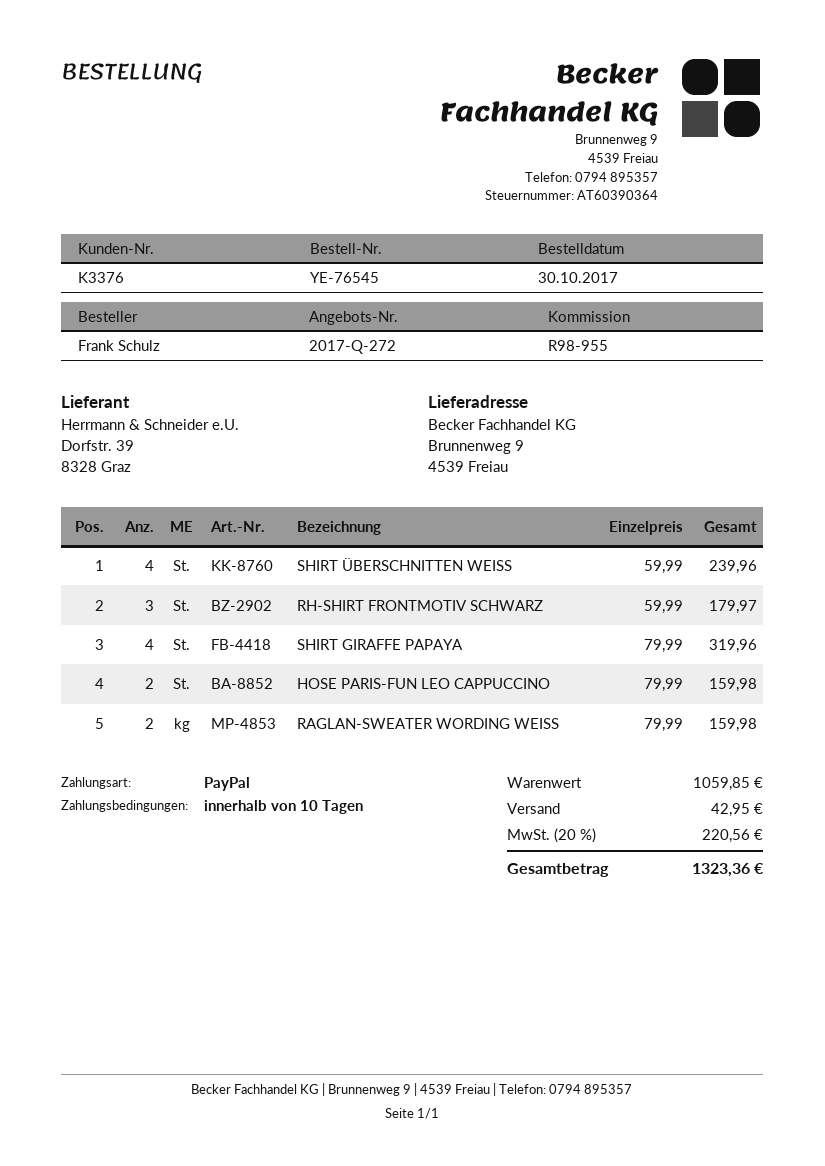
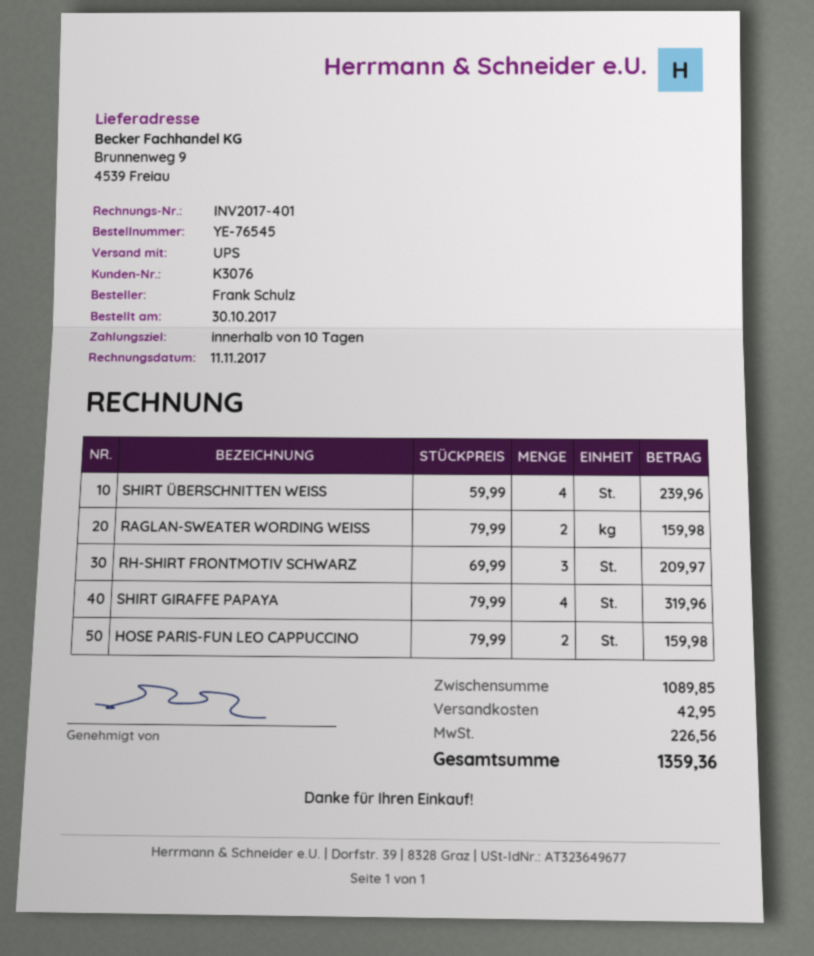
customer number: K3376 -> K3076
RH-SHIRT FRONTMOTIV SCHWARZ: 3 x 59.99 = 179.97 -> 3 x 69.99 = 209.97
subtotal: 1059.85 -> 1089.85
tax: 220.56 -> 226.56
total: 1323.36 -> 1359.36

